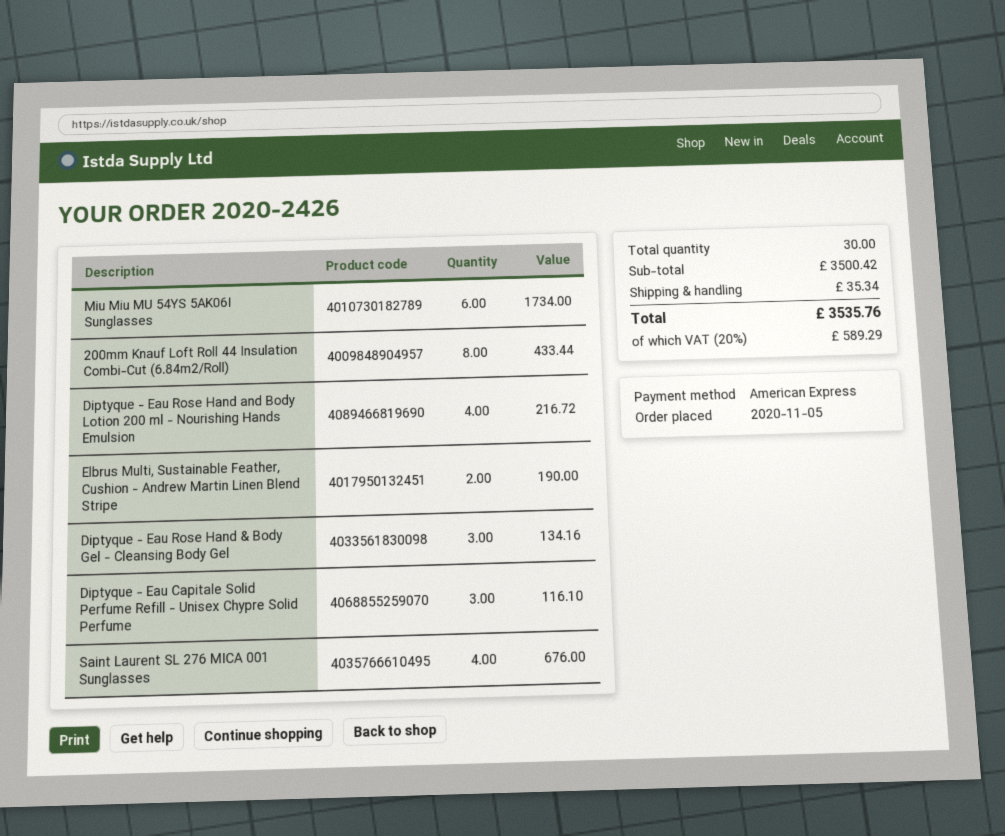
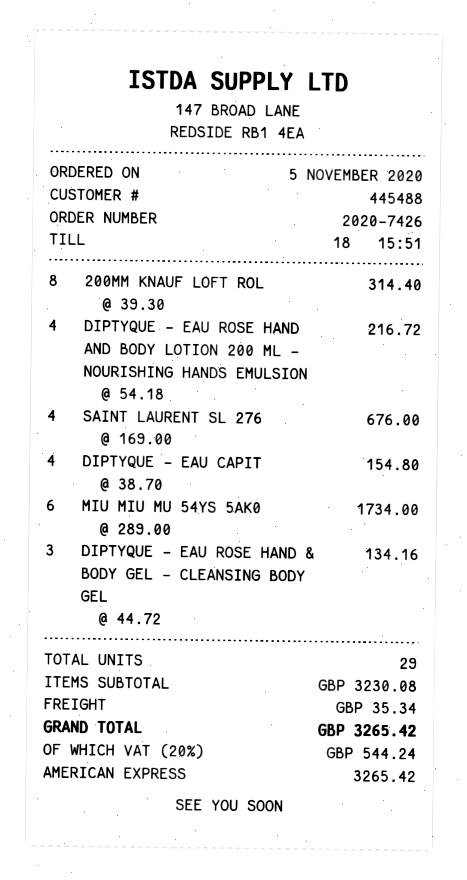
order number: 2020-2426 -> 2020-7426
200mm Knauf Loft Roll 44 Insulation Combi-Cut (6.84m2/Roll): 8 for 433.44 -> 8 for 314.40
Elbrus Multi, Sustainable Feather, Cushion - Andrew Martin Linen Blend Stripe: 2 for 190.00 -> none
Diptyque - Eau Capitale Solid Perfume Refill - Unisex Chypre Solid Perfume: 3 for 116.10 -> 4 for 154.80
total quantity: 30 -> 29
subtotal: 3500.42 -> 3230.08
tax: 20% = 589.29 -> 20% = 544.24
total: 3535.76 -> 3265.42

